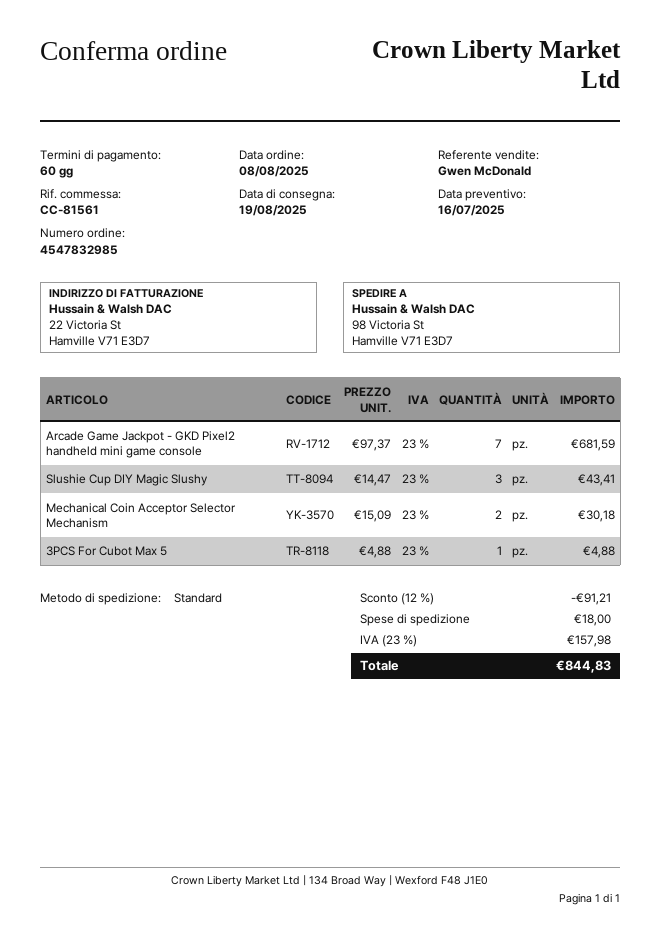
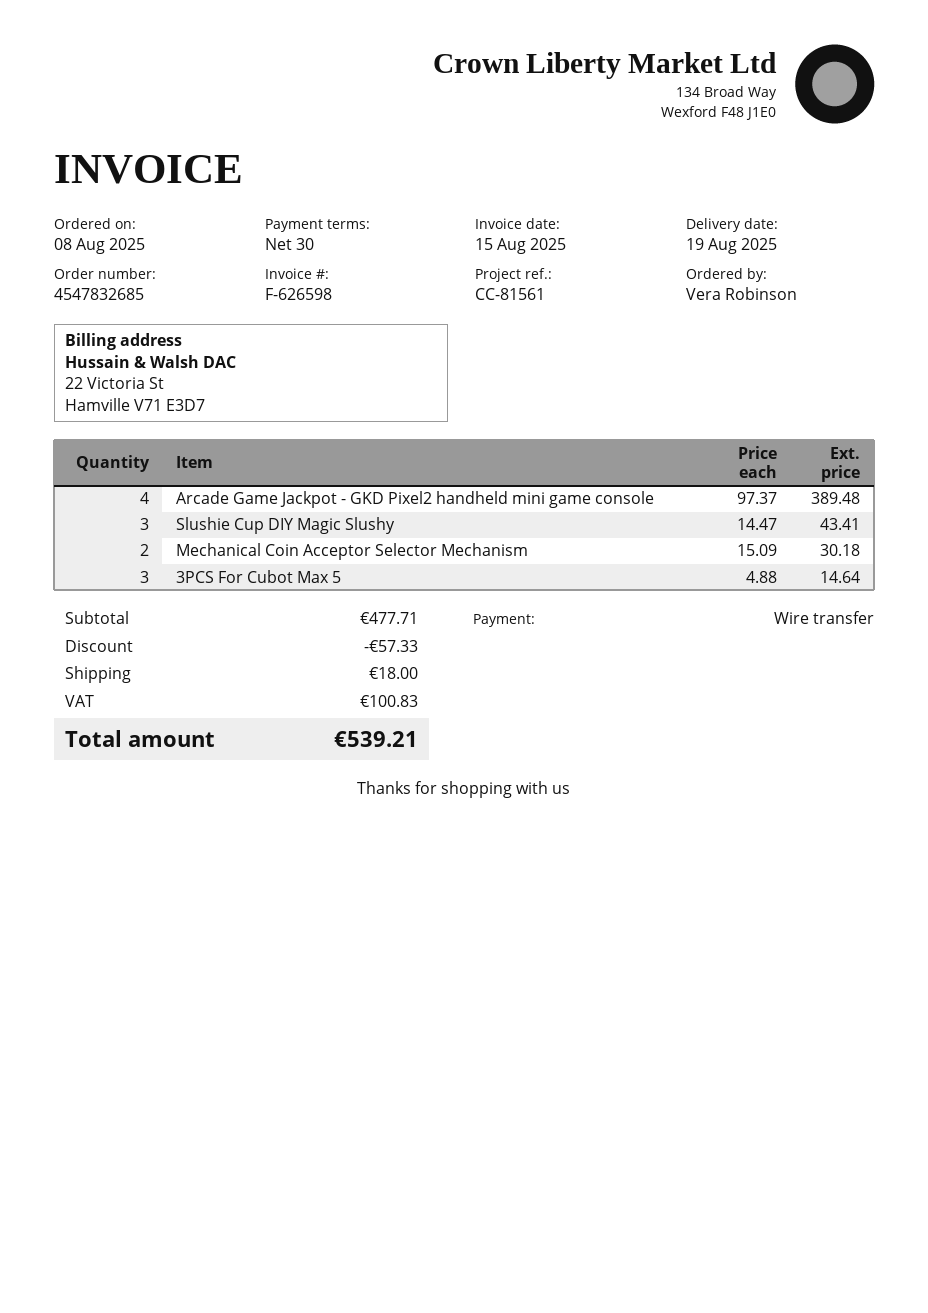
order number: 4547832985 -> 4547832685
payment terms: 60 days -> 30 days
Arcade Game Jackpot - GKD Pixel2 handheld mini game console: 7 x 97.37 = 681.59 -> 4 x 97.37 = 389.48
3PCS For Cubot Max 5: 1 x 4.88 = 4.88 -> 3 x 4.88 = 14.64
discount: 91.21 -> 57.33
tax: 157.98 -> 100.83
total: 844.83 -> 539.21

